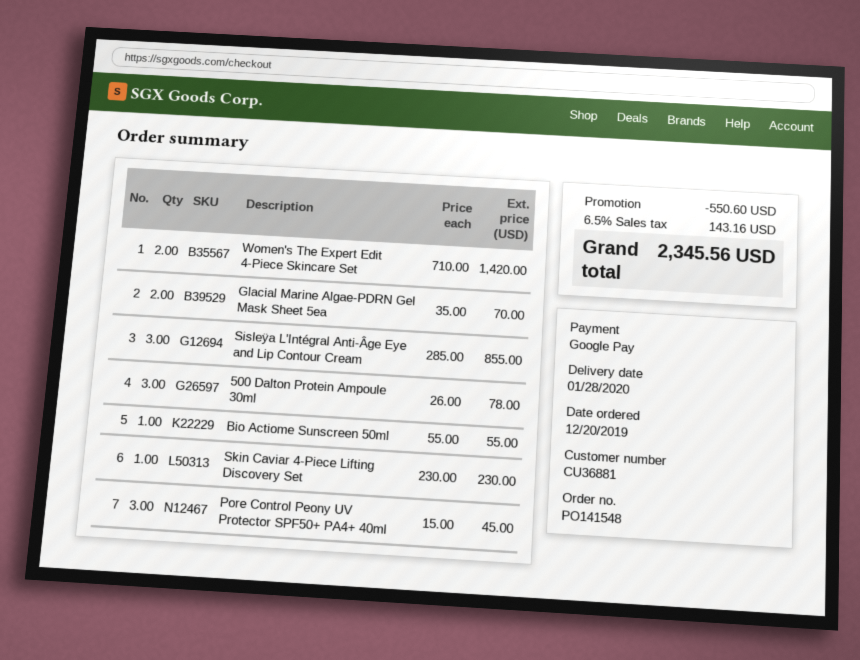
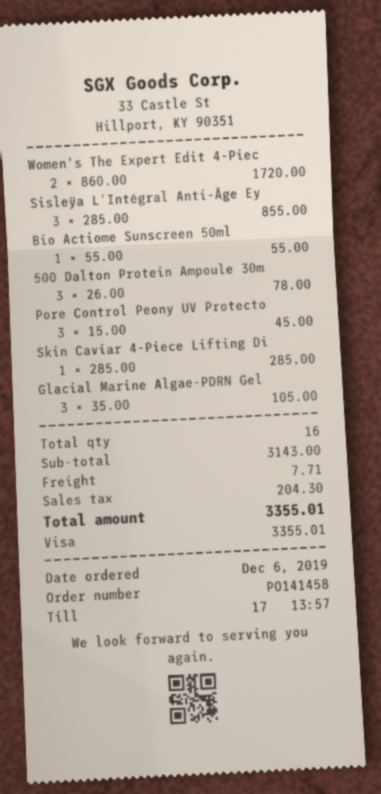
order number: PO141548 -> PO141458
order date: 2019-12-20 -> 2019-12-06
payment method: Google Pay -> Visa
Women's The Expert Edit 4-Piece Skincare Set: 2 x 710.00 = 1420.00 -> 2 x 860.00 = 1720.00
Glacial Marine Algae-PDRN Gel Mask Sheet 5ea: 2 x 35.00 = 70.00 -> 3 x 35.00 = 105.00
Skin Caviar 4-Piece Lifting Discovery Set: 1 x 230.00 = 230.00 -> 1 x 285.00 = 285.00
discount: 550.60 -> none
shipping: none -> 7.71
tax: 143.16 -> 204.30
total: 2345.56 -> 3355.01

